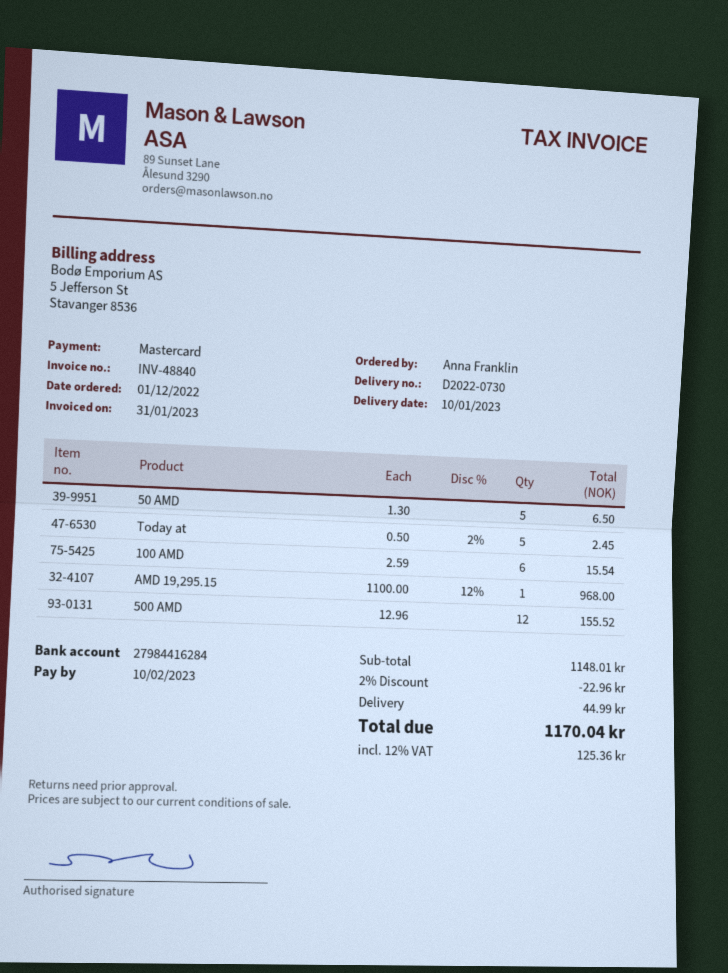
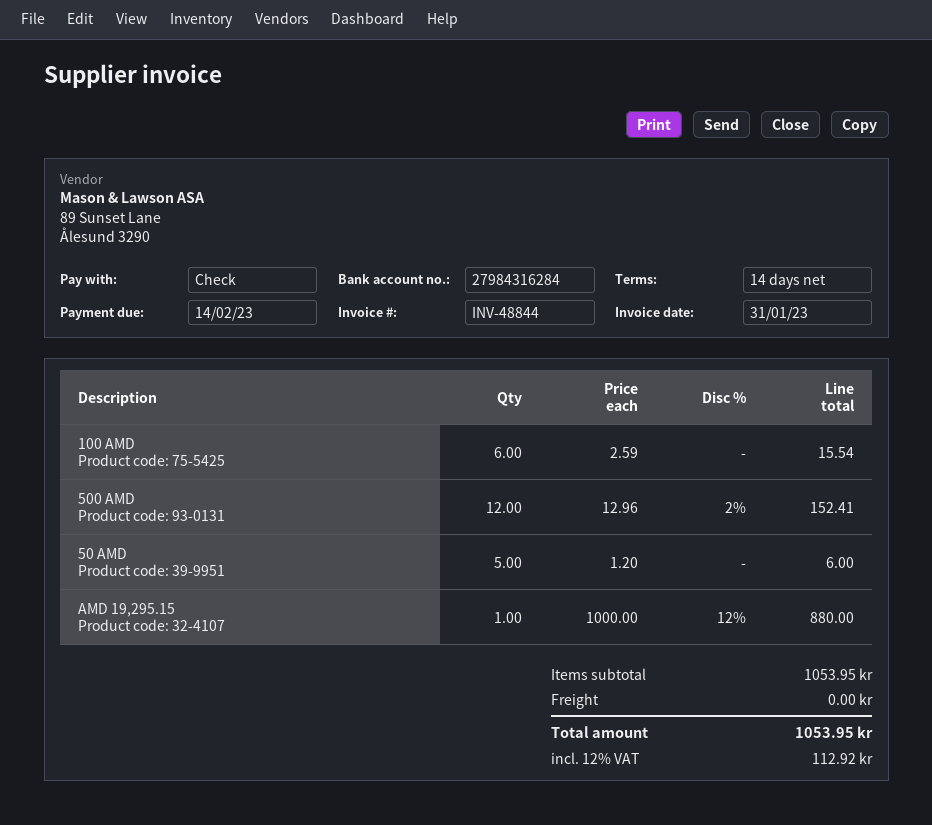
invoice number: INV-48840 -> INV-48844
due date: 2023-02-10 -> 2023-02-14
payment method: Mastercard -> cheque
bank account: 27984416284 -> 27984316284
50 AMD: 5 x 1.30 = 6.50 -> 5 x 1.20 = 6.00
Today at: 5 x 0.50 - 2% = 2.45 -> none
AMD 19,295.15: 1 x 1100.00 - 12% = 968.00 -> 1 x 1000.00 - 12% = 880.00
500 AMD: 12 x 12.96 = 155.52 -> 12 x 12.96 - 2% = 152.41
subtotal: 1148.01 -> 1053.95
discount: 2% = 22.96 -> none
shipping: 44.99 -> 0.00
tax: 12% = 125.36 -> 12% = 112.92
total: 1170.04 -> 1053.95

